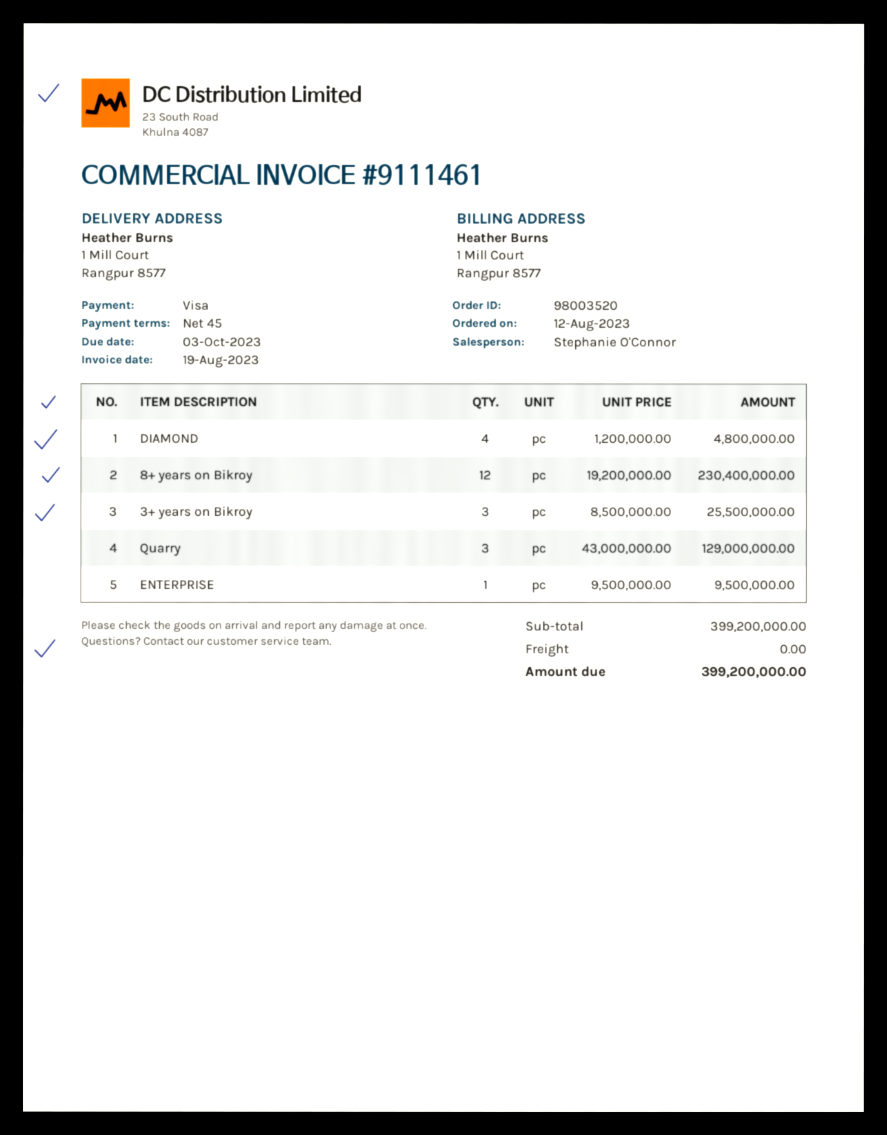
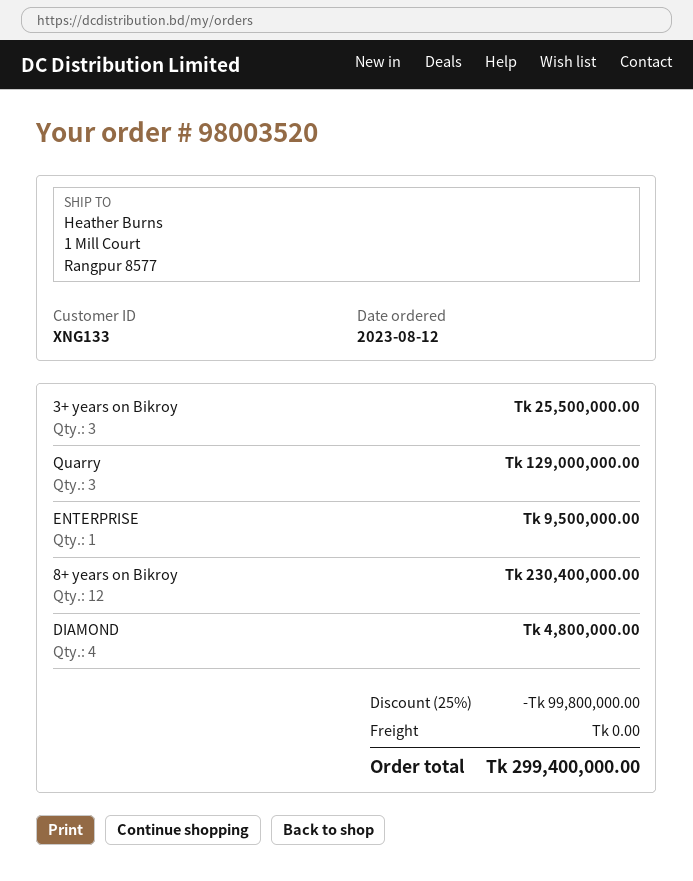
discount: none -> 25% = 99800000.00
total: 399200000.00 -> 299400000.00

